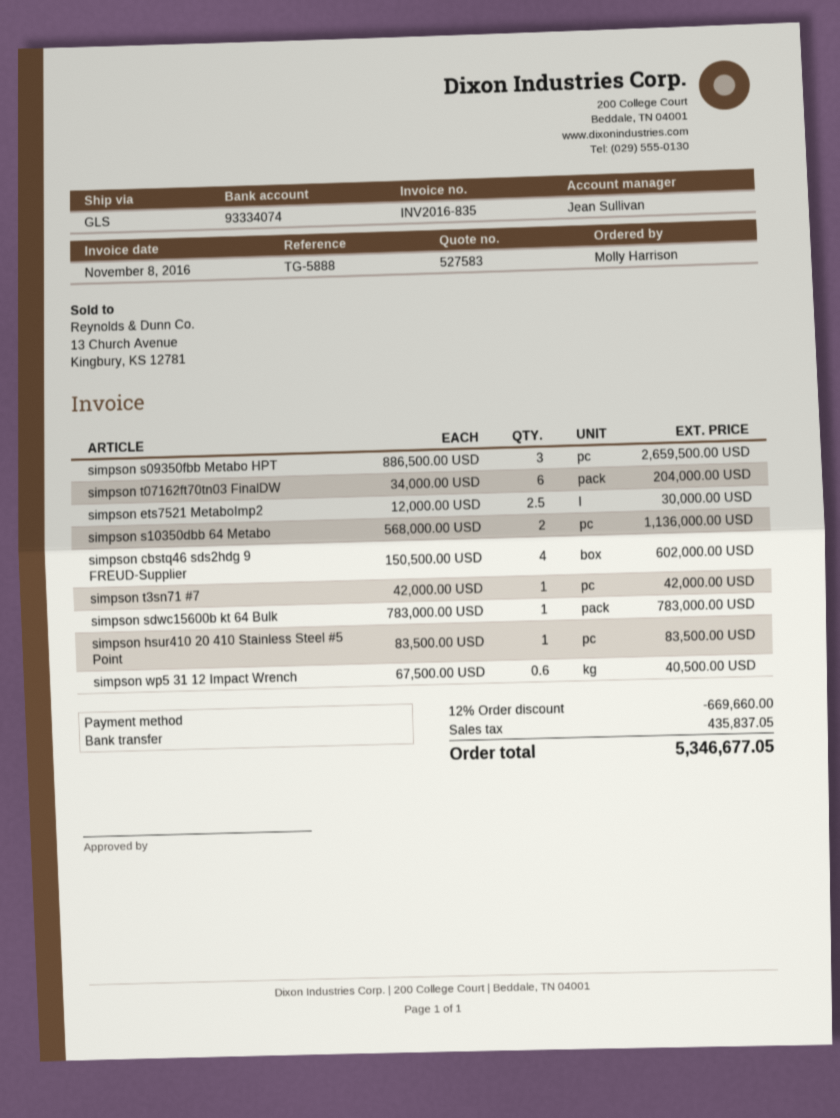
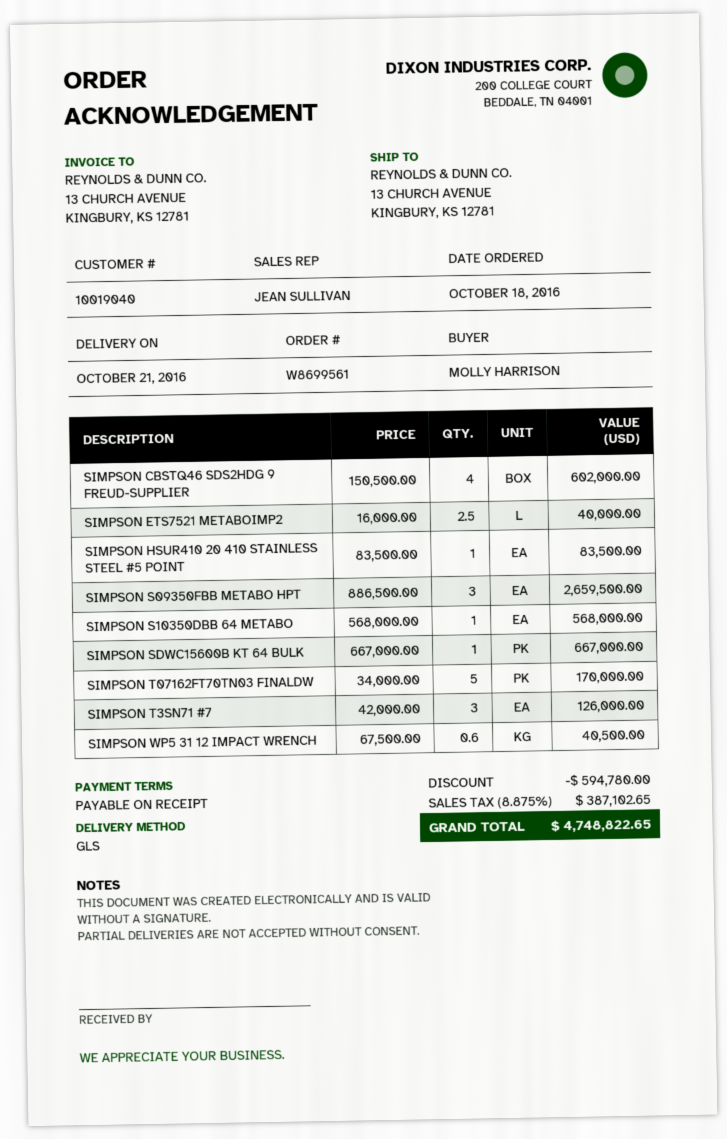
simpson t07162ft70tn03 FinalDW: 6 x 34000.00 = 204000.00 -> 5 x 34000.00 = 170000.00
simpson ets7521 MetaboImp2: 2.5 x 12000.00 = 30000.00 -> 2.5 x 16000.00 = 40000.00
simpson s10350dbb 64 Metabo: 2 x 568000.00 = 1136000.00 -> 1 x 568000.00 = 568000.00
simpson t3sn71 #7: 1 x 42000.00 = 42000.00 -> 3 x 42000.00 = 126000.00
simpson sdwc15600b kt 64 Bulk: 1 x 783000.00 = 783000.00 -> 1 x 667000.00 = 667000.00
discount: 669660.00 -> 594780.00
tax: 435837.05 -> 387102.65
total: 5346677.05 -> 4748822.65

